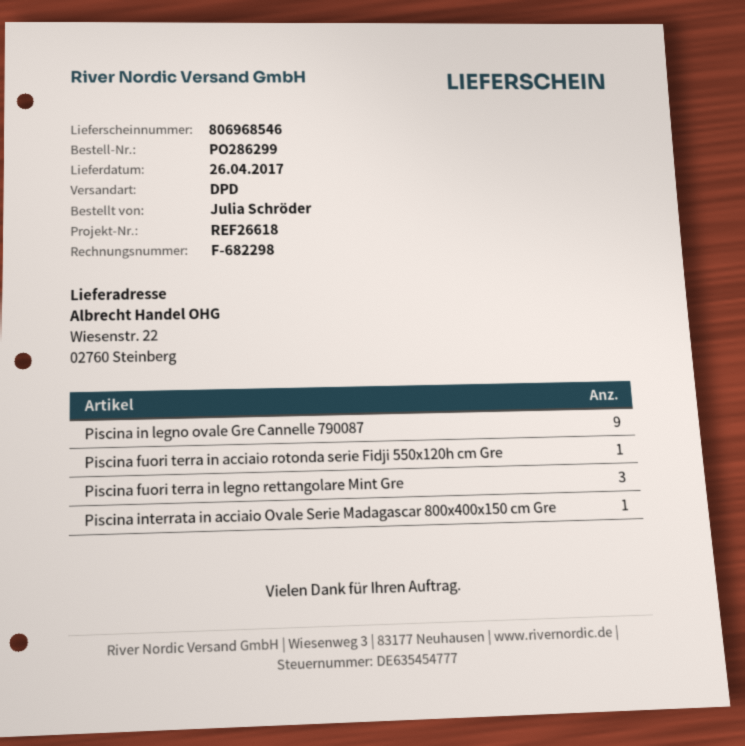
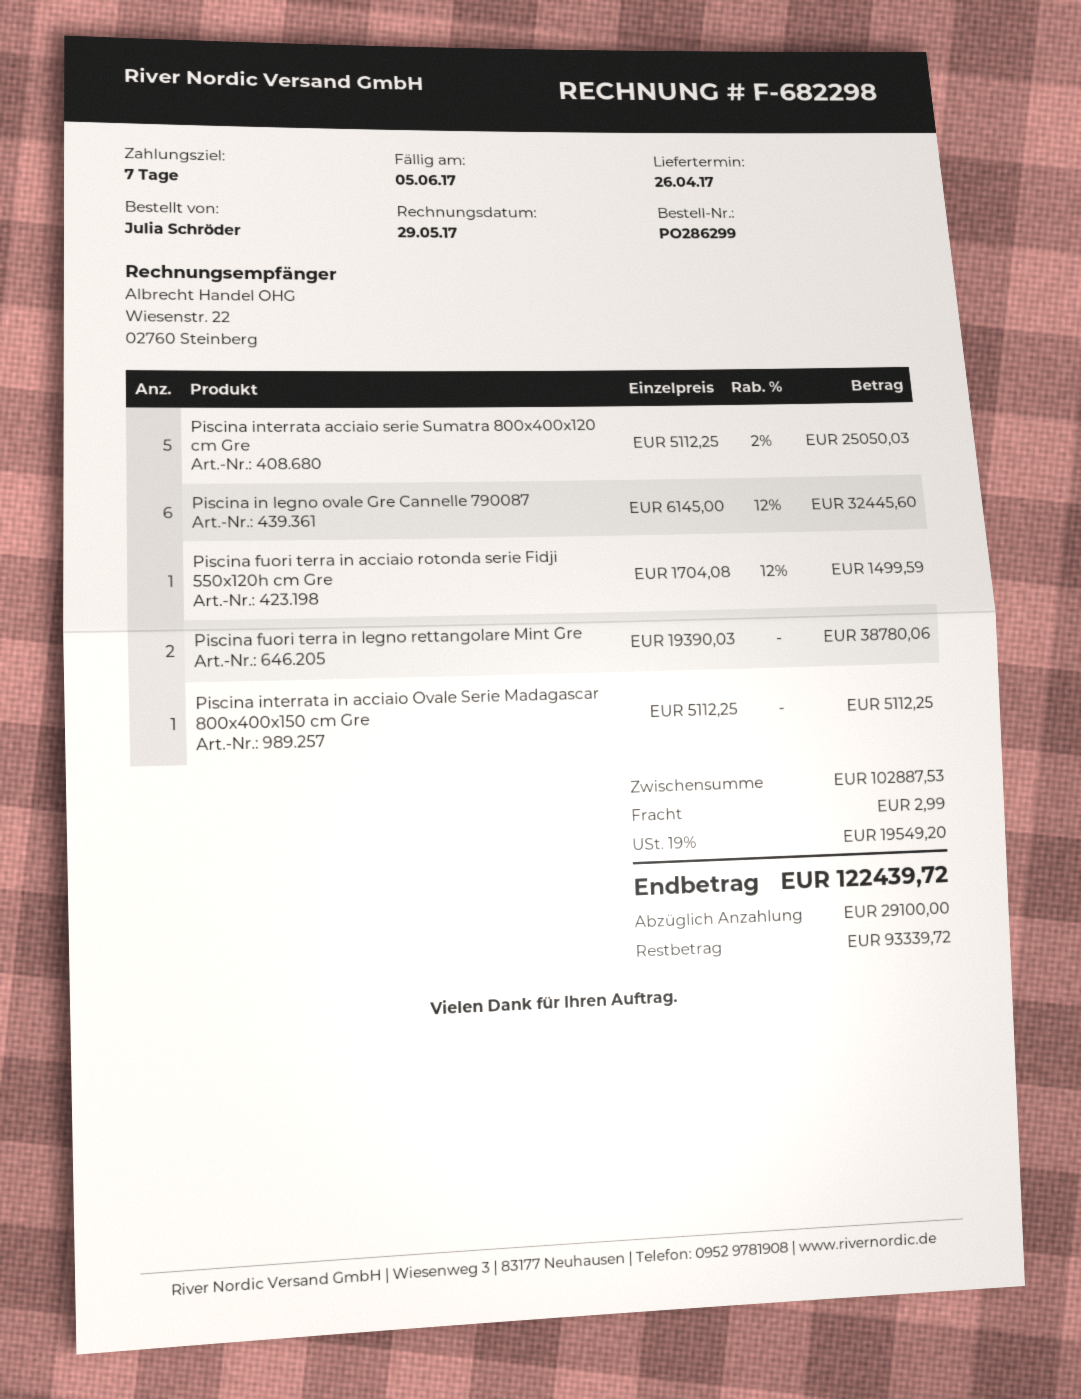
Piscina in legno ovale Gre Cannelle 790087: 9 -> 6
Piscina fuori terra in legno rettangolare Mint Gre: 3 -> 2
Piscina interrata acciaio serie Sumatra 800x400x120 cm Gre: none -> 5

